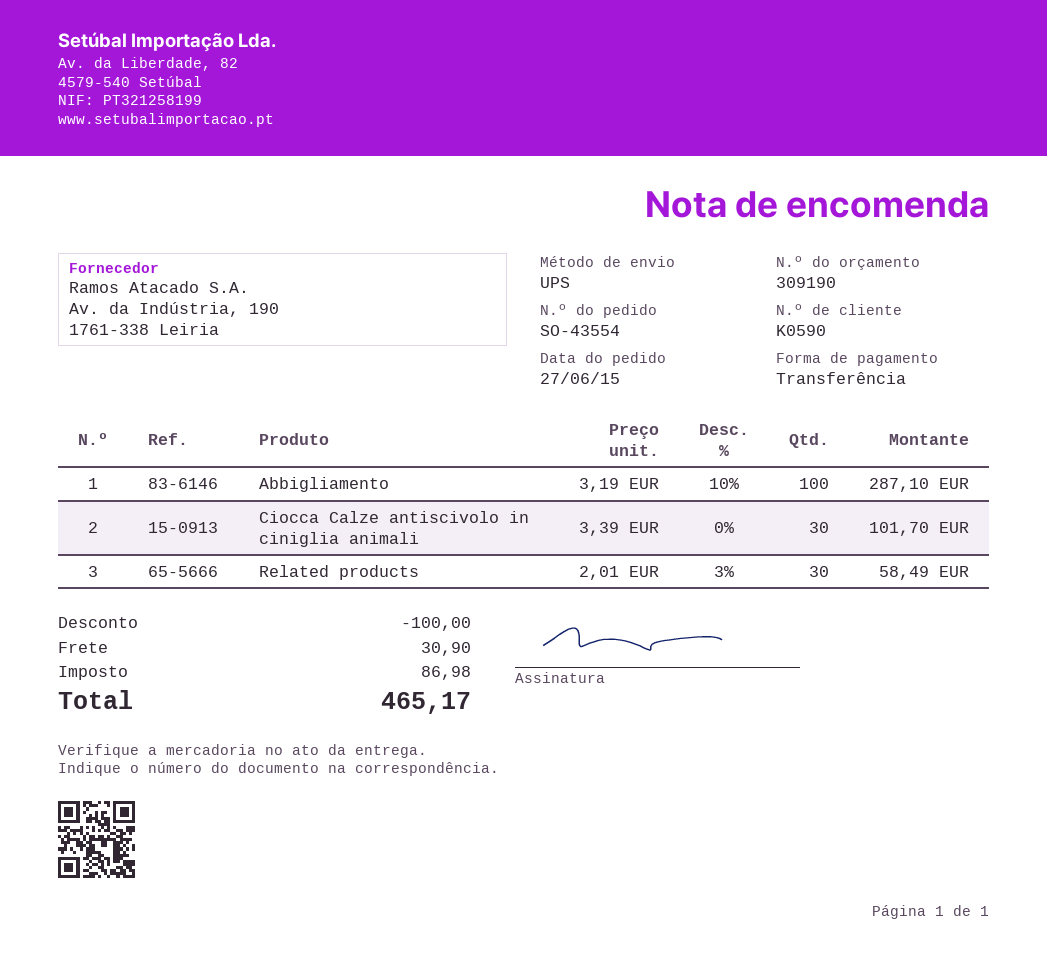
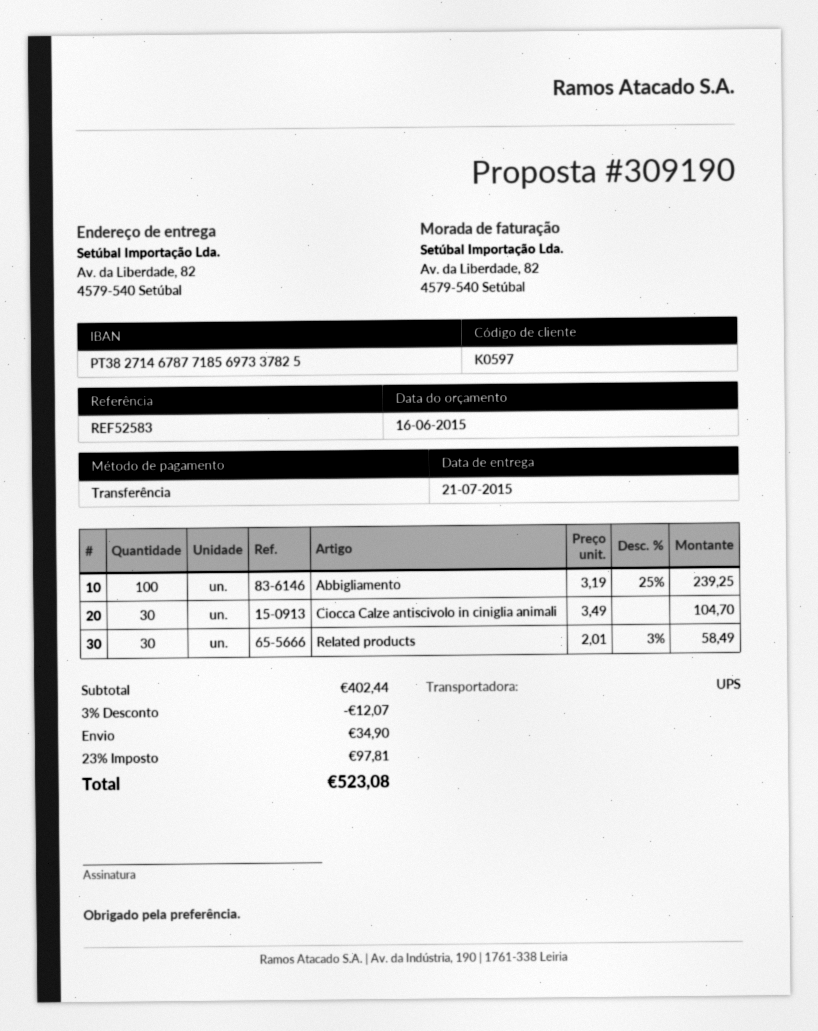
customer number: K0590 -> K0597
Abbigliamento: 100 x 3.19 - 10% = 287.10 -> 100 x 3.19 - 25% = 239.25
Ciocca Calze antiscivolo in ciniglia animali: 30 x 3.39 = 101.70 -> 30 x 3.49 = 104.70
discount: 100.00 -> 12.07
shipping: 30.90 -> 34.90
tax: 86.98 -> 97.81
total: 465.17 -> 523.08

